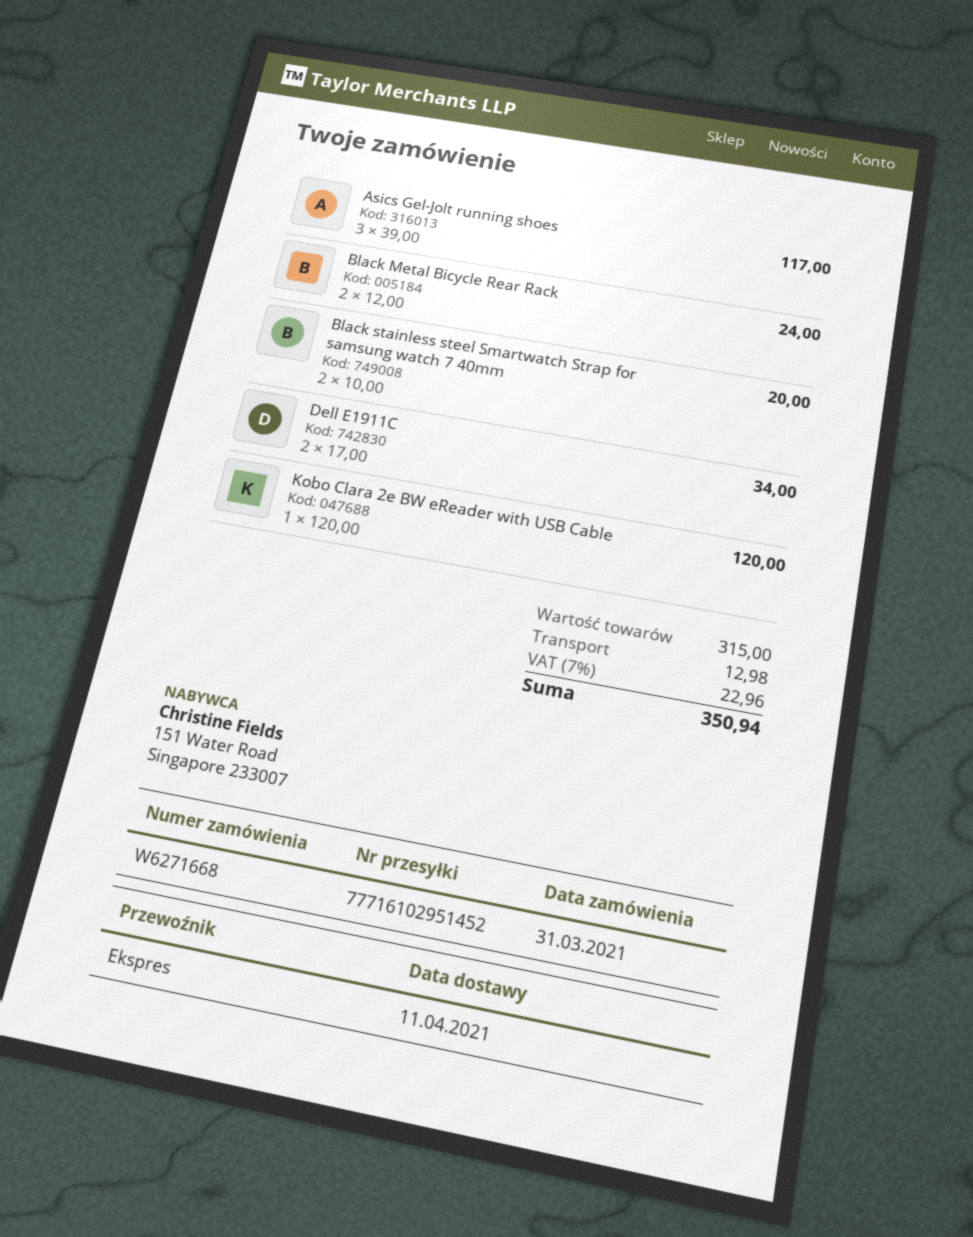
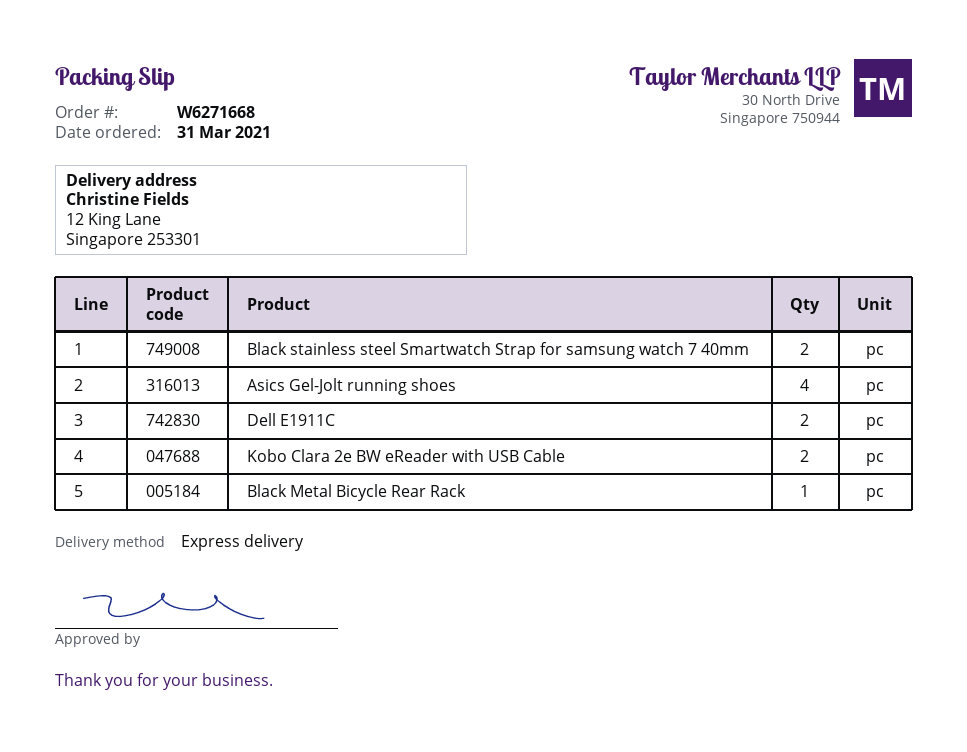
Asics Gel-Jolt running shoes: 3 -> 4
Black Metal Bicycle Rear Rack: 2 -> 1
Kobo Clara 2e BW eReader with USB Cable: 1 -> 2

